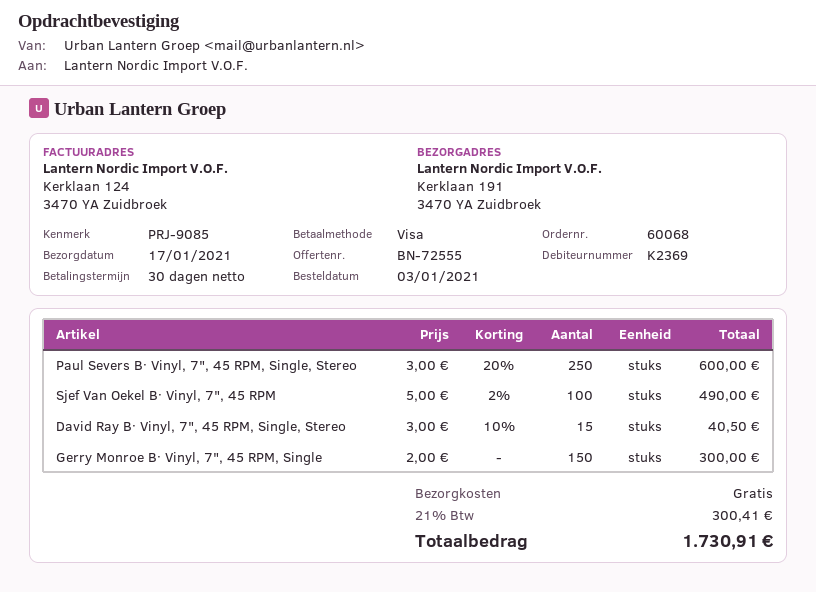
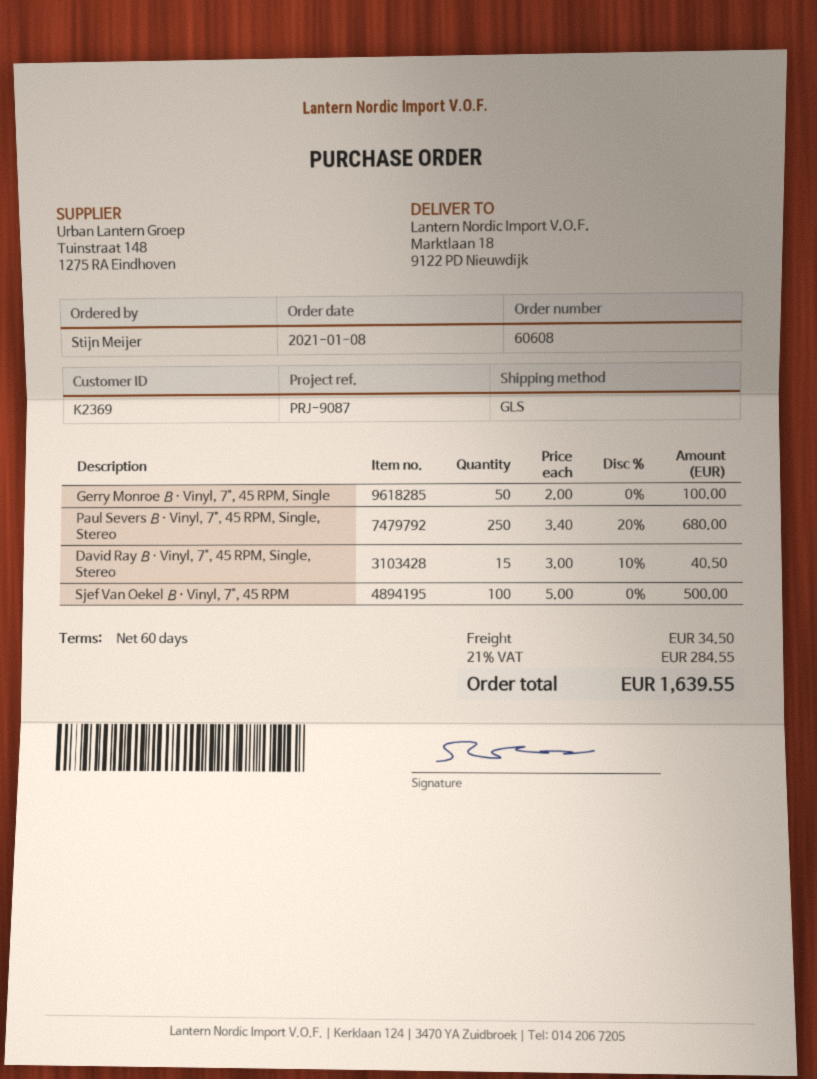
order number: 60068 -> 60608
order date: 2021-01-03 -> 2021-01-08
payment terms: 30 days -> 60 days
reference: PRJ-9085 -> PRJ-9087
ship to: Kerklaan 191, 3470 YA Zuidbroek -> Marktlaan 18, 9122 PD Nieuwdijk
Paul Severs Β· Vinyl, 7", 45 RPM, Single, Stereo: 250 x 3.00 - 20% = 600.00 -> 250 x 3.40 - 20% = 680.00
Sjef Van Oekel Β· Vinyl, 7", 45 RPM: 100 x 5.00 - 2% = 490.00 -> 100 x 5.00 = 500.00
Gerry Monroe Β· Vinyl, 7", 45 RPM, Single: 150 x 2.00 = 300.00 -> 50 x 2.00 = 100.00
shipping: 0.00 -> 34.50
tax: 21% = 300.41 -> 21% = 284.55
total: 1730.91 -> 1639.55

